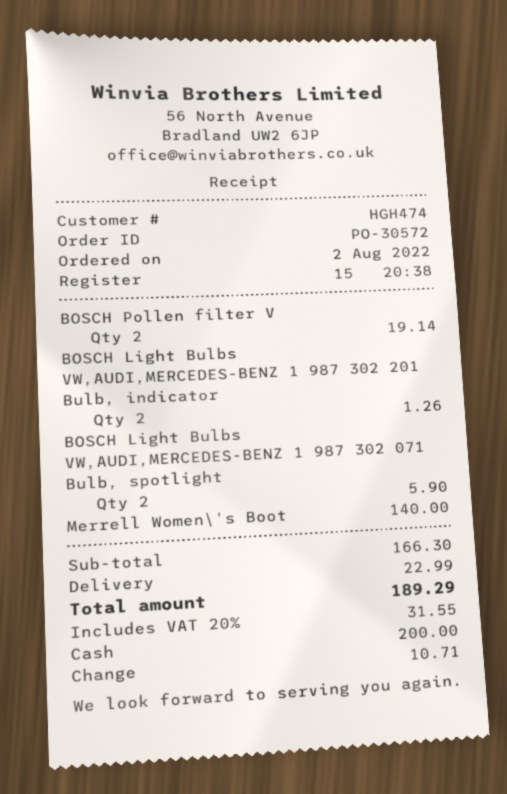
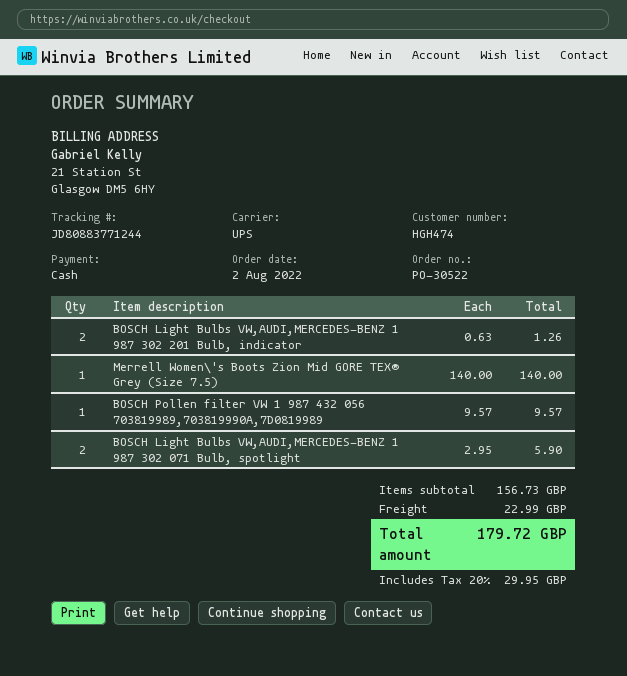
order number: PO-30572 -> PO-30522
BOSCH Pollen filter V: 2 for 19.14 -> 1 for 9.57
subtotal: 166.30 -> 156.73
tax: 20% = 31.55 -> 20% = 29.95
total: 189.29 -> 179.72

